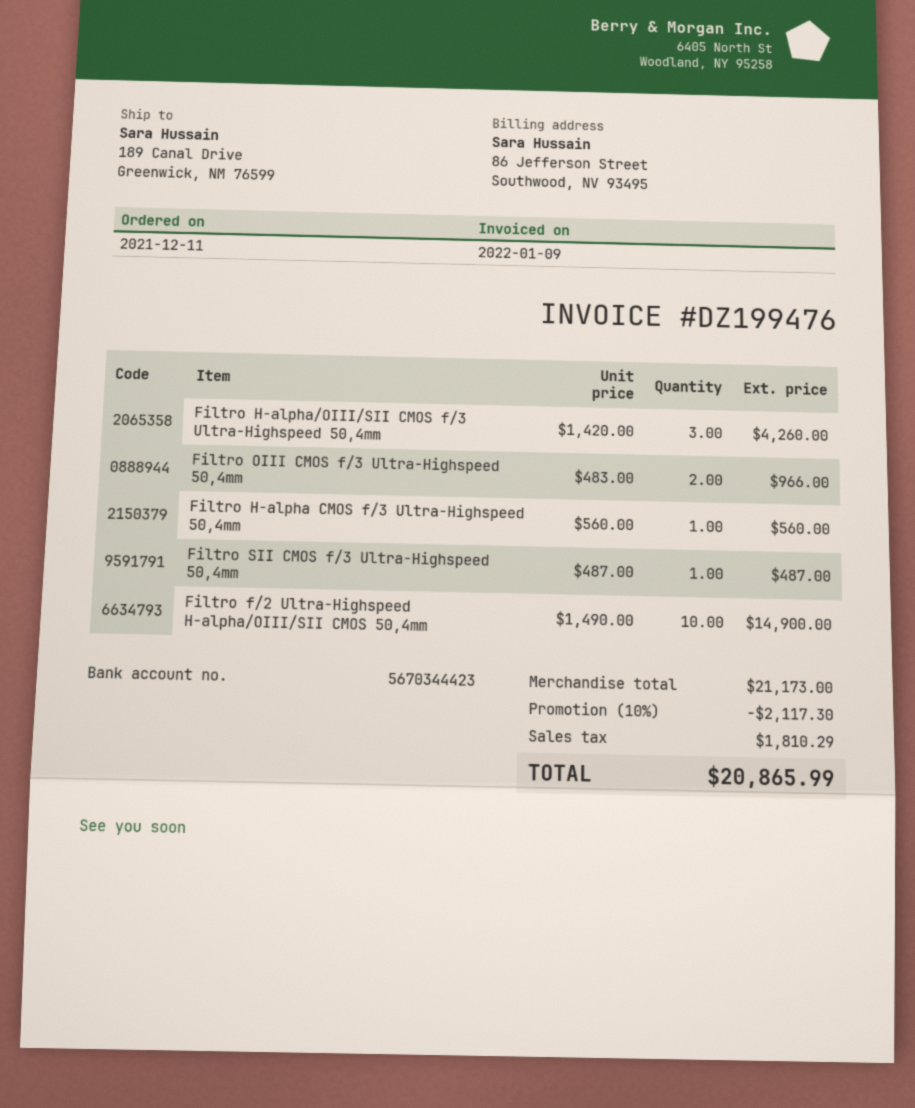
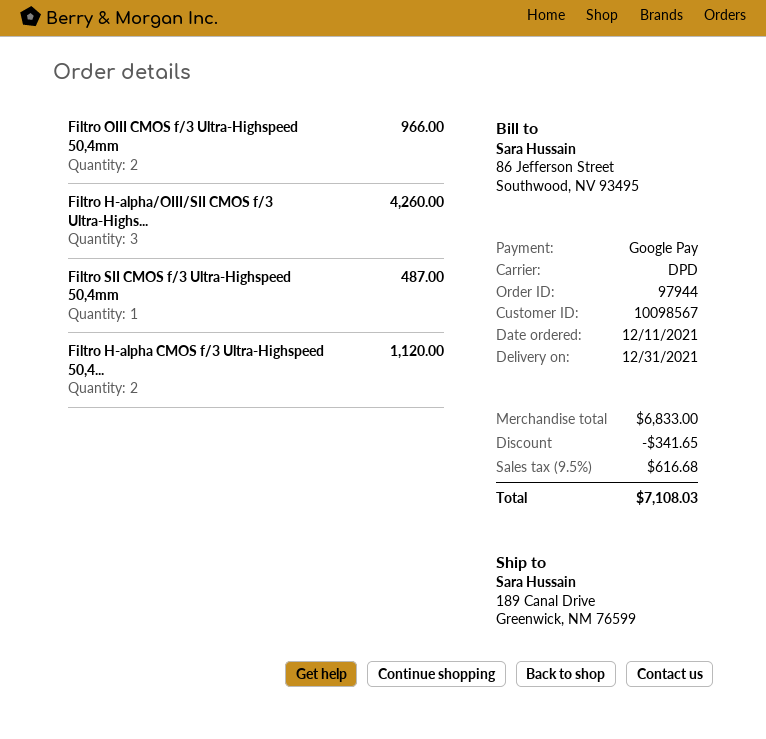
Filtro H-alpha CMOS f/3 Ultra-Highspeed 50,4mm: 1 for 560.00 -> 2 for 1120.00
Filtro f/2 Ultra-Highspeed H-alpha/OIII/SII CMOS 50,4mm: 10 for 14900.00 -> none
subtotal: 21173.00 -> 6833.00
discount: 2117.30 -> 341.65
tax: 1810.29 -> 616.68
total: 20865.99 -> 7108.03

